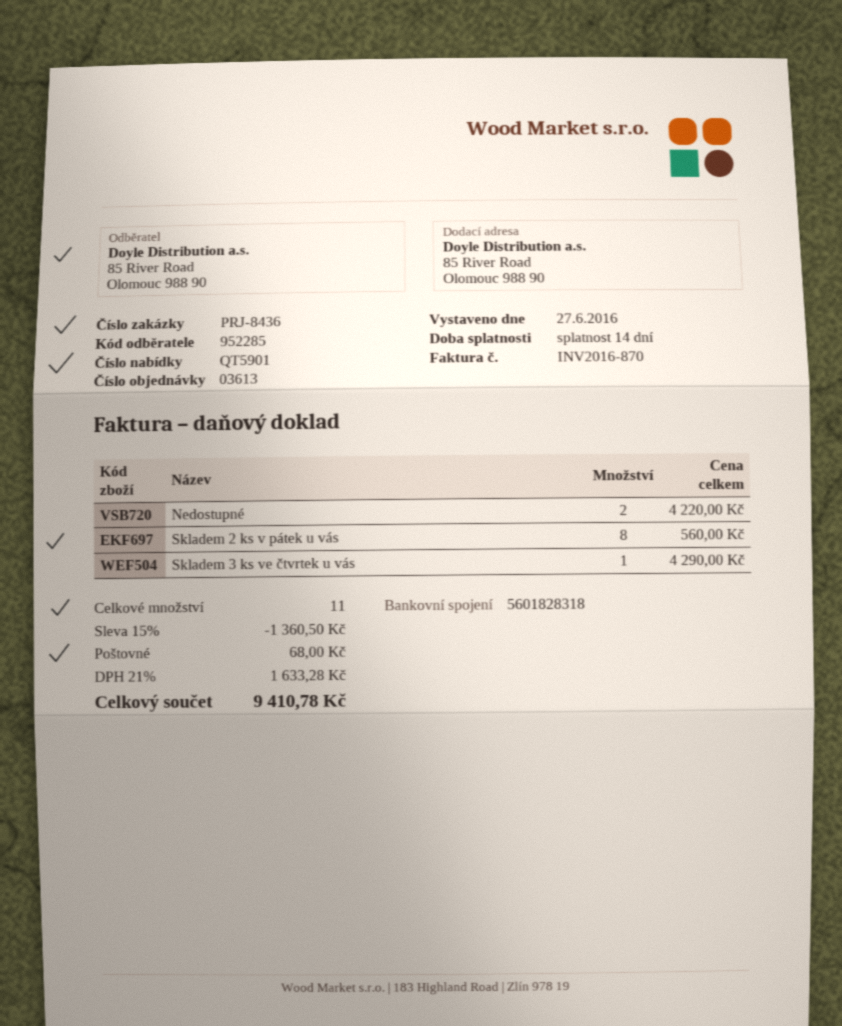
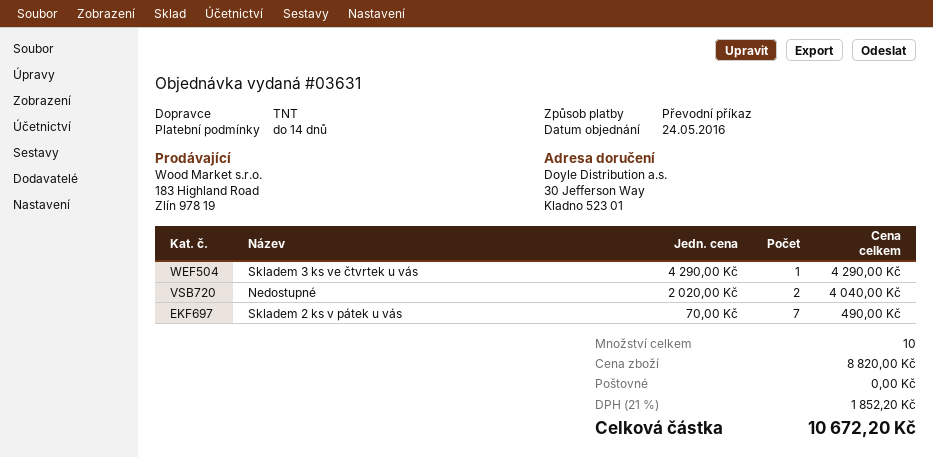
order number: 03613 -> 03631
ship to: 85 River Road, Olomouc 988 90 -> 30 Jefferson Way, Kladno 523 01
Nedostupné: 2 for 4220.00 -> 2 for 4040.00
Skladem 2 ks v pátek u vás: 8 for 560.00 -> 7 for 490.00
total quantity: 11 -> 10
discount: 15% = 1360.50 -> none
shipping: 68.00 -> 0.00
tax: 21% = 1633.28 -> 21% = 1852.20
total: 9410.78 -> 10672.20

